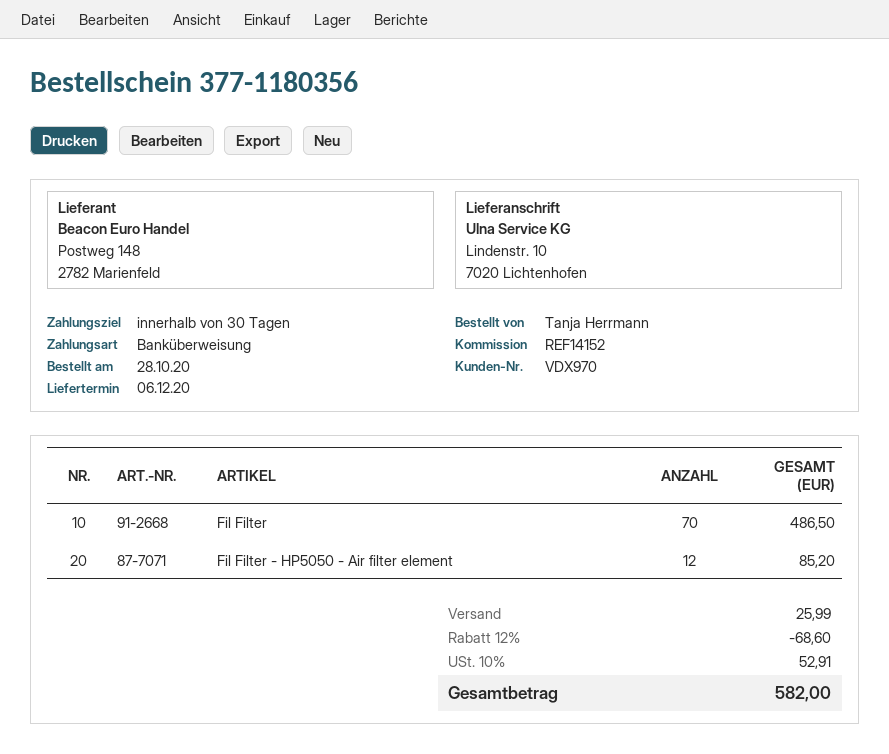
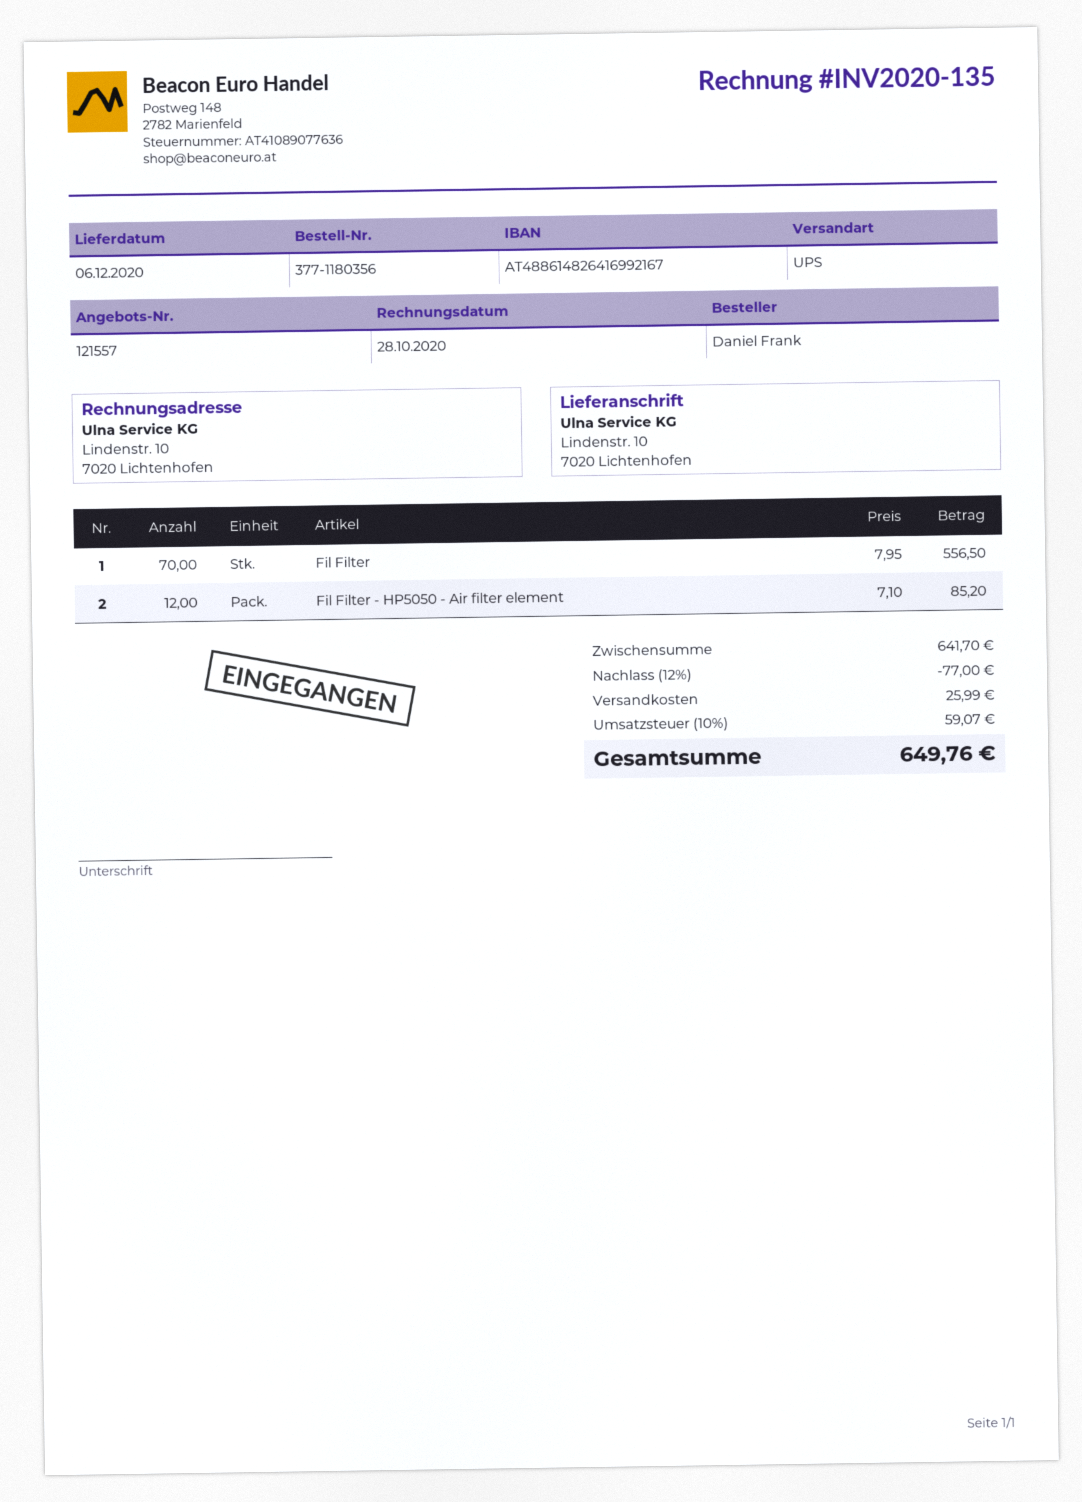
ordered by: Tanja Herrmann -> Daniel Frank
Fil Filter: 70 for 486.50 -> 70 for 556.50
discount: 12% = 68.60 -> 12% = 77.00
tax: 10% = 52.91 -> 10% = 59.07
total: 582.00 -> 649.76

